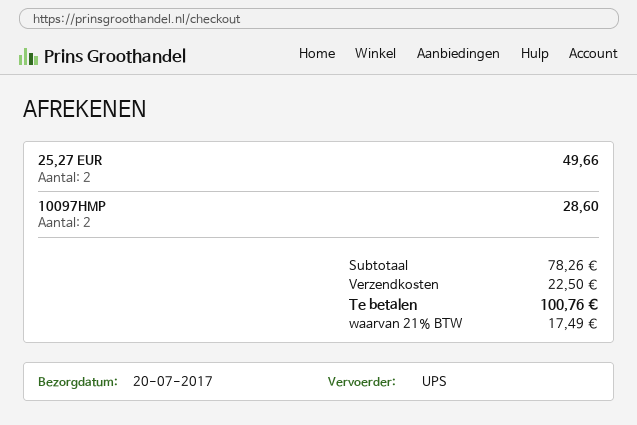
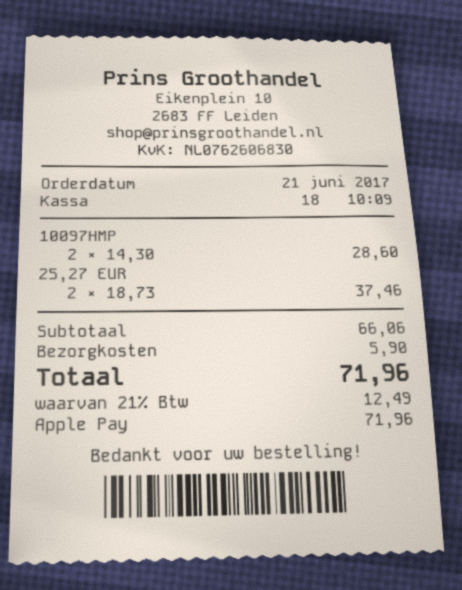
25,27 EUR: 2 for 49.66 -> 2 for 37.46
subtotal: 78.26 -> 66.06
shipping: 22.50 -> 5.90
tax: 21% = 17.49 -> 21% = 12.49
total: 100.76 -> 71.96

